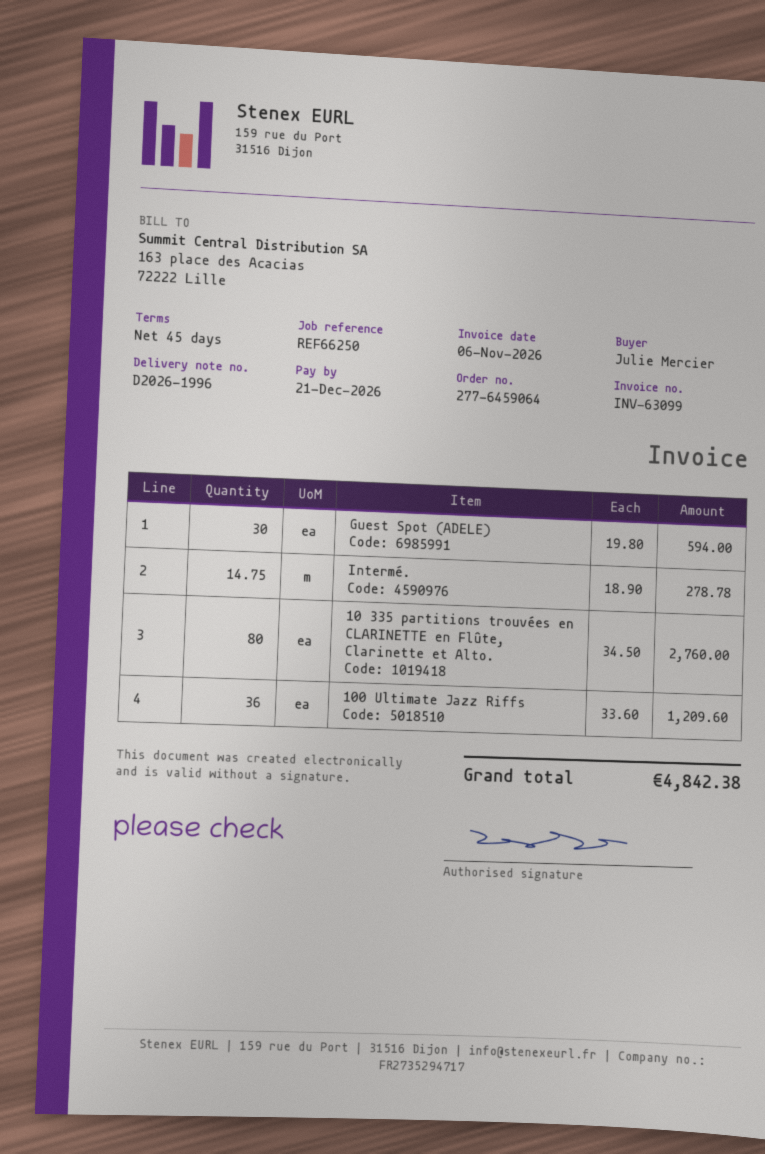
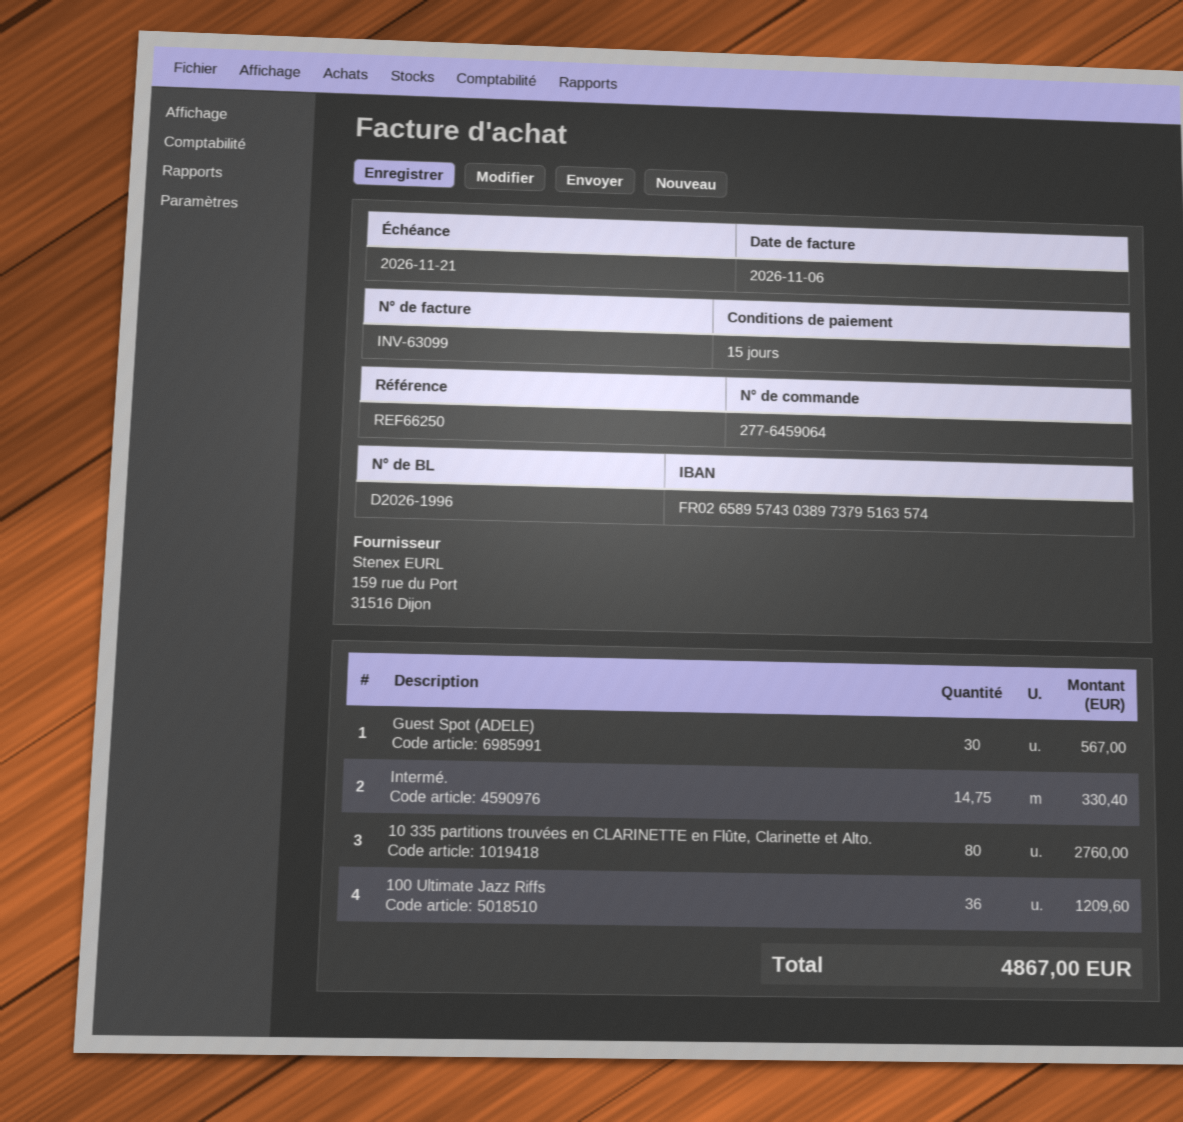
payment terms: 45 days -> 15 days
due date: 2026-12-21 -> 2026-11-21
Guest Spot (ADELE): 30 for 594.00 -> 30 for 567.00
Intermé.: 14.75 for 278.78 -> 14.75 for 330.40
total: 4842.38 -> 4867.00

